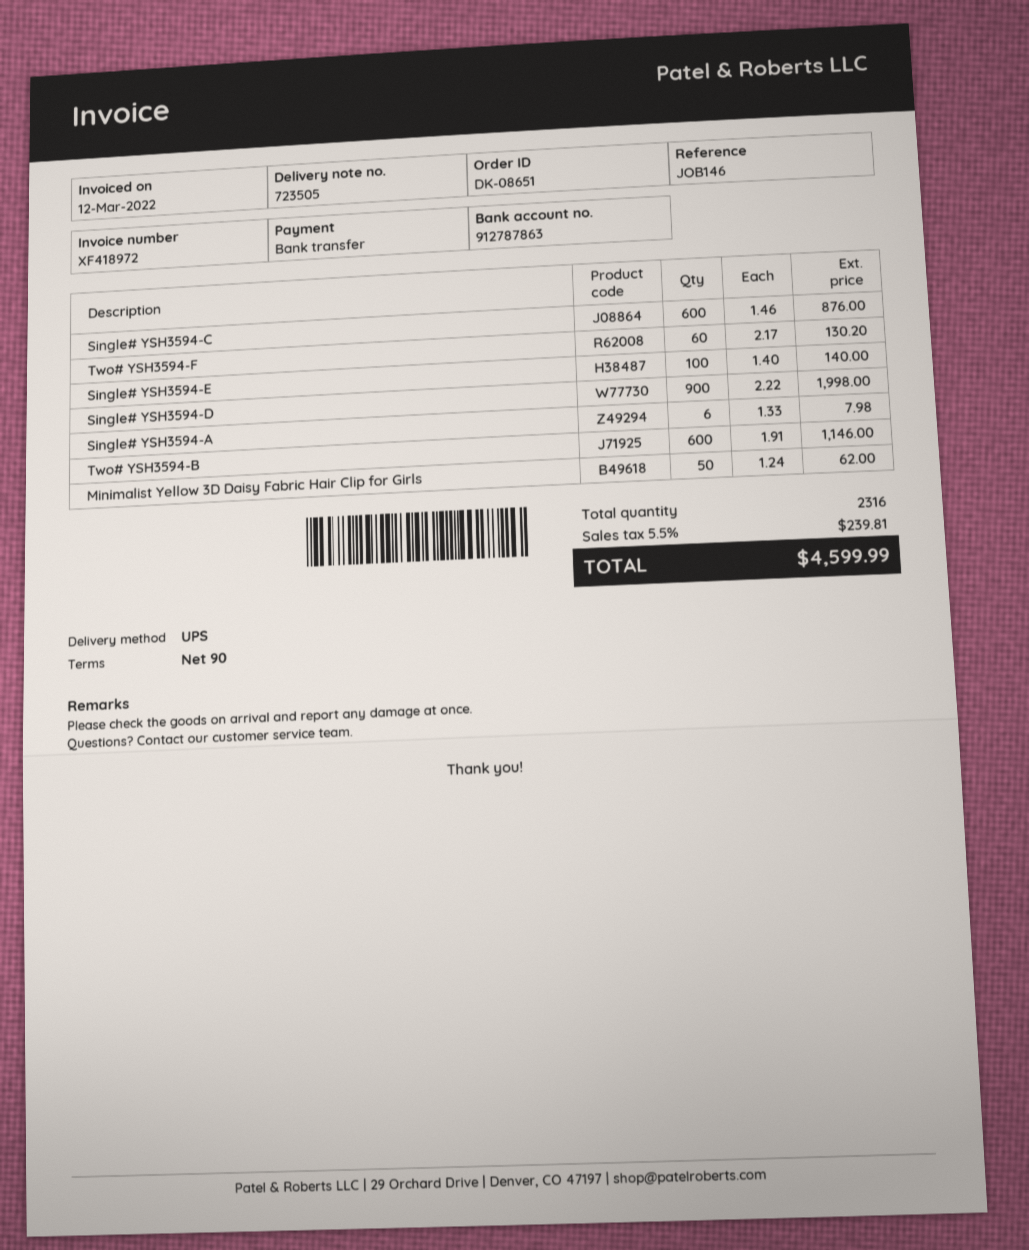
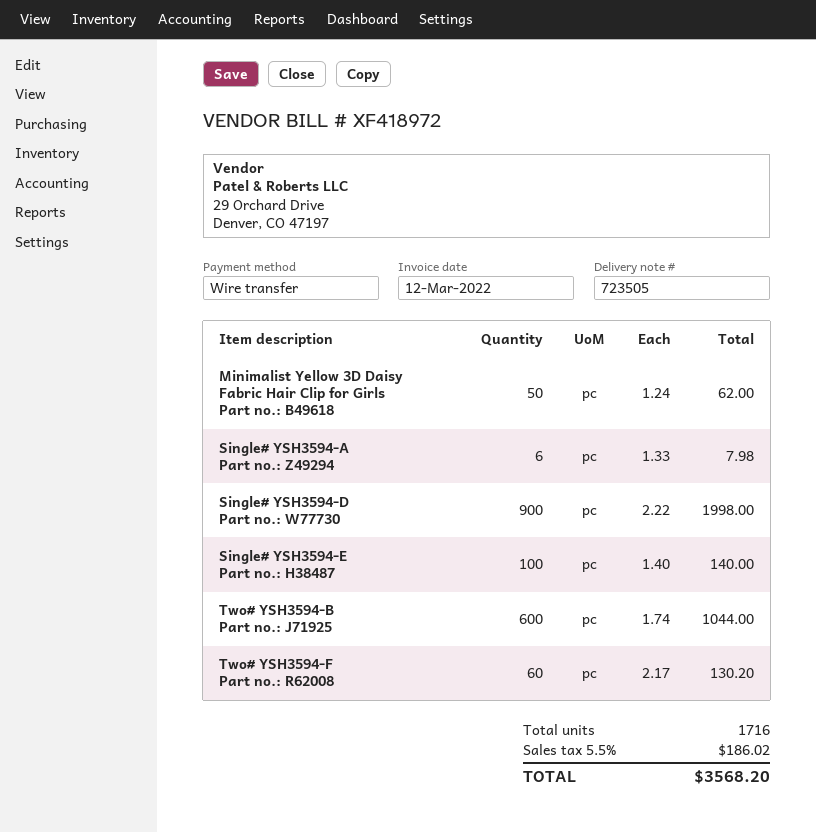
Single# YSH3594-C: 600 x 1.46 = 876.00 -> none
Two# YSH3594-B: 600 x 1.91 = 1146.00 -> 600 x 1.74 = 1044.00
total quantity: 2316 -> 1716
tax: 5.5% = 239.81 -> 5.5% = 186.02
total: 4599.99 -> 3568.20

